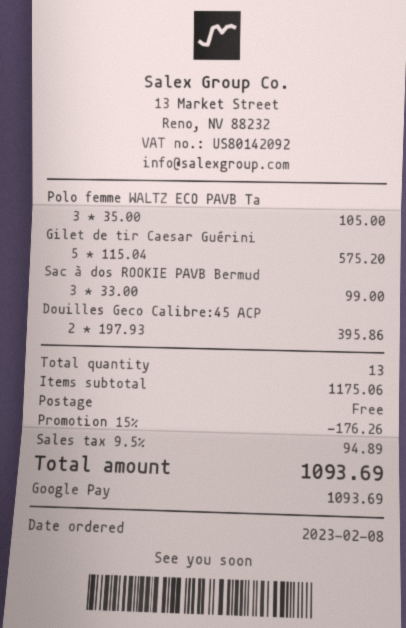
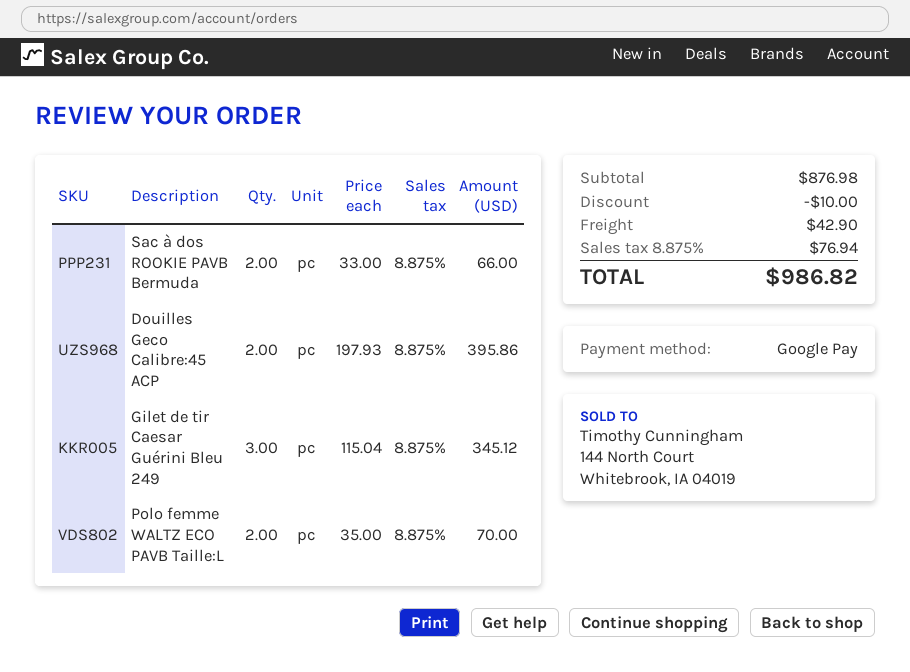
Polo femme WALTZ ECO PAVB Ta: 3 x 35.00 = 105.00 -> 2 x 35.00 = 70.00
Gilet de tir Caesar Guérini: 5 x 115.04 = 575.20 -> 3 x 115.04 = 345.12
Sac à dos ROOKIE PAVB Bermud: 3 x 33.00 = 99.00 -> 2 x 33.00 = 66.00
subtotal: 1175.06 -> 876.98
discount: 176.26 -> 10.00
shipping: 0.00 -> 42.90
tax: 9.5% = 94.89 -> 8.875% = 76.94
total: 1093.69 -> 986.82

